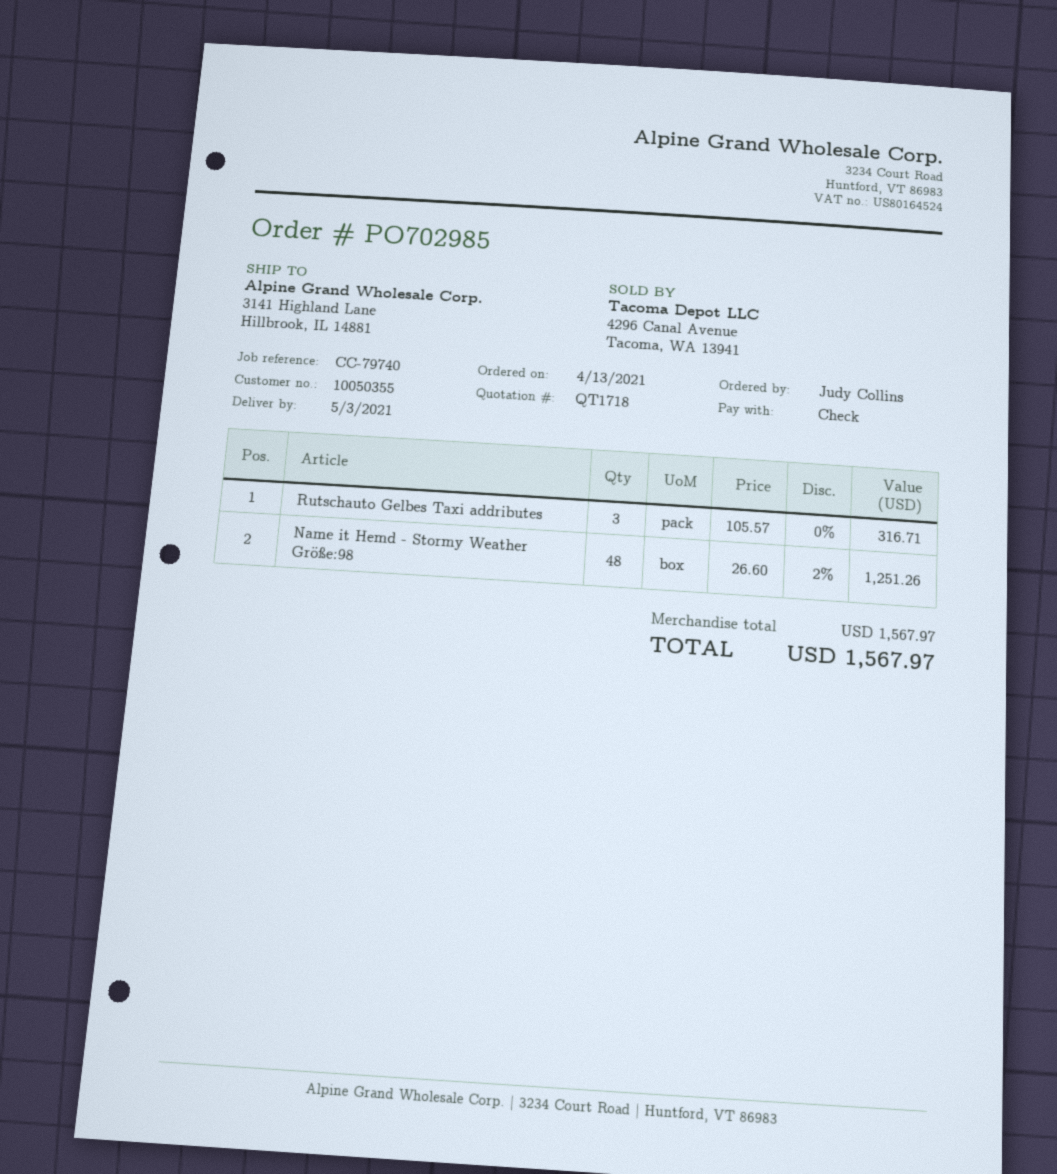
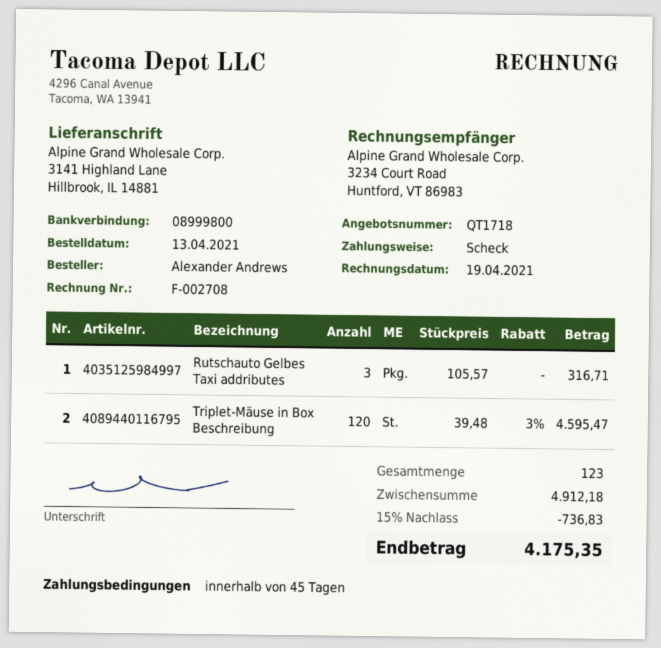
ordered by: Judy Collins -> Alexander Andrews
Name it Hemd - Stormy Weather Größe:98: 48 x 26.60 - 2% = 1251.26 -> none
Triplet-Mäuse in Box Beschreibung: none -> 120 x 39.48 - 3% = 4595.47
subtotal: 1567.97 -> 4912.18
discount: none -> 15% = 736.83
total: 1567.97 -> 4175.35

